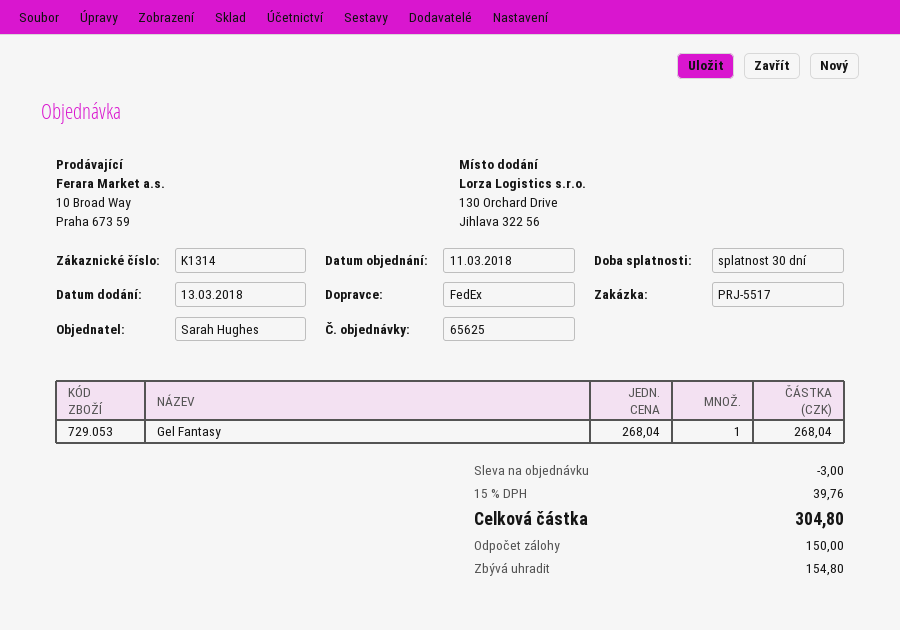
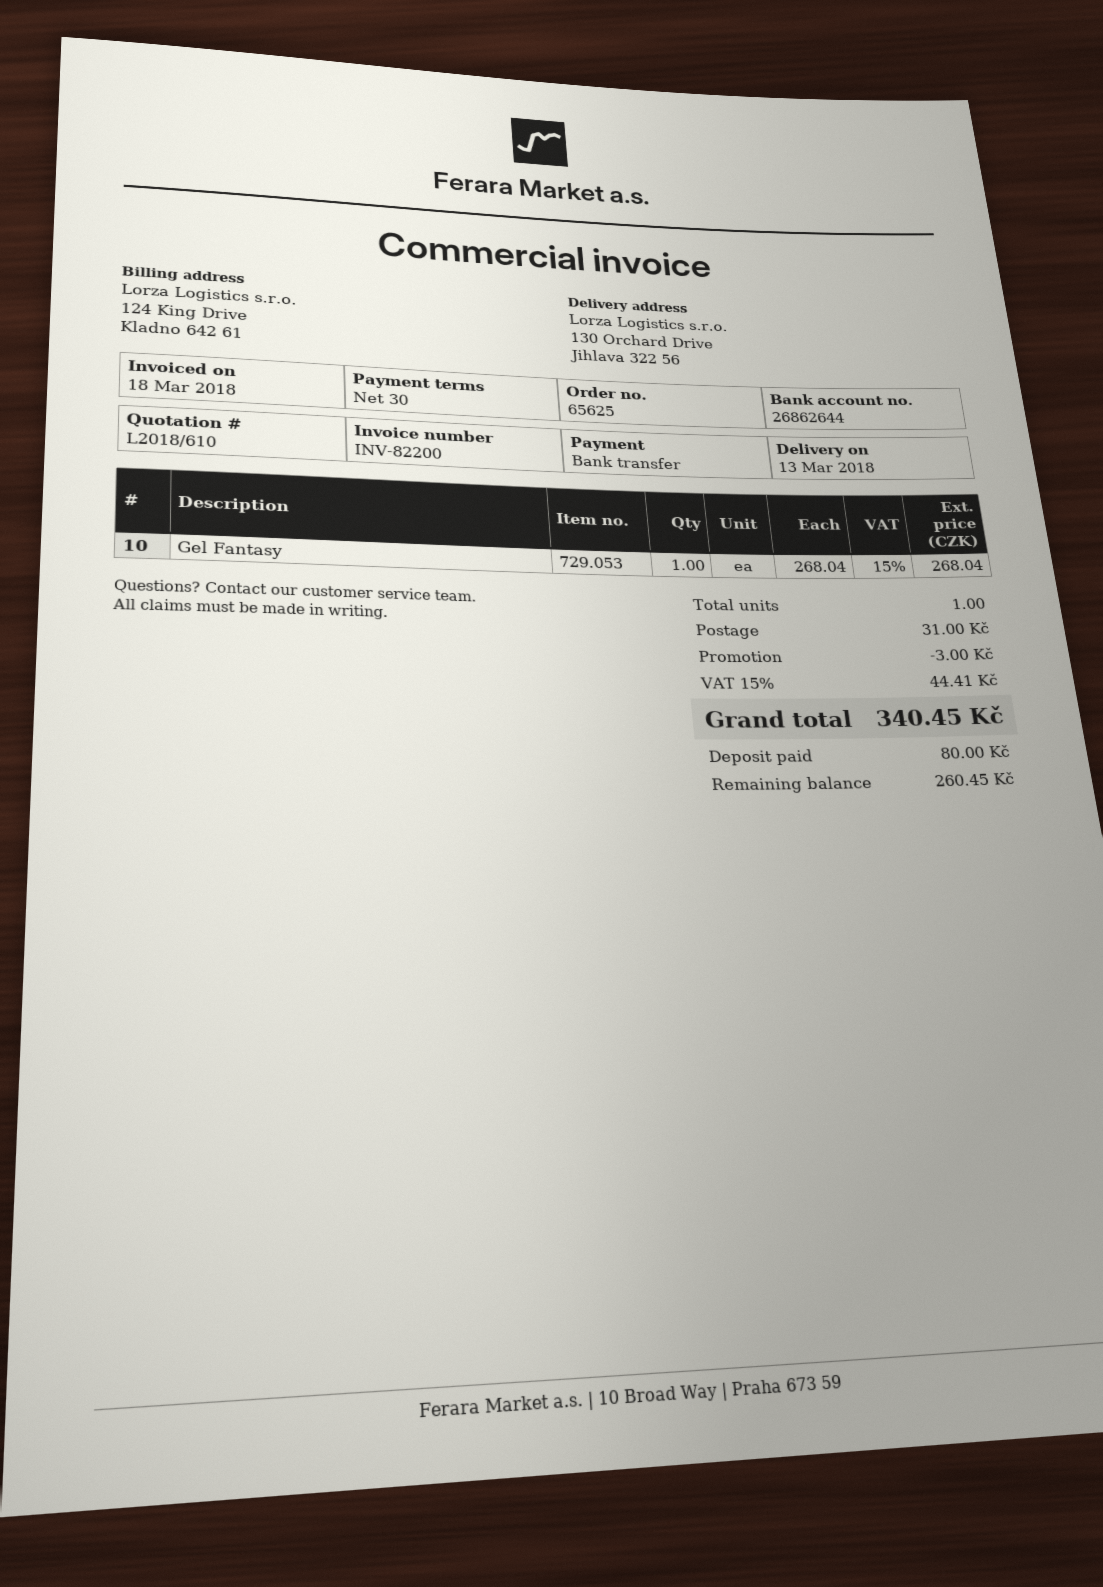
shipping: none -> 31.00
tax: 15% = 39.76 -> 15% = 44.41
total: 304.80 -> 340.45
deposit: 150.00 -> 80.00
balance: 154.80 -> 260.45

